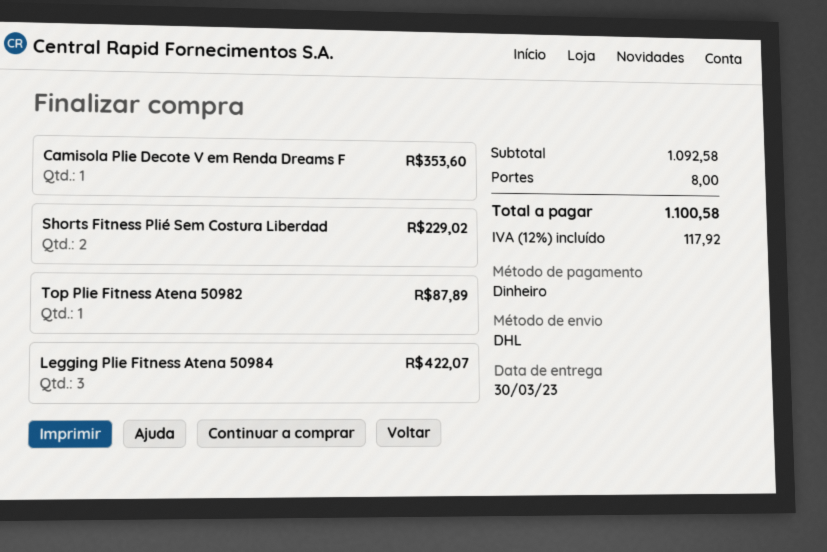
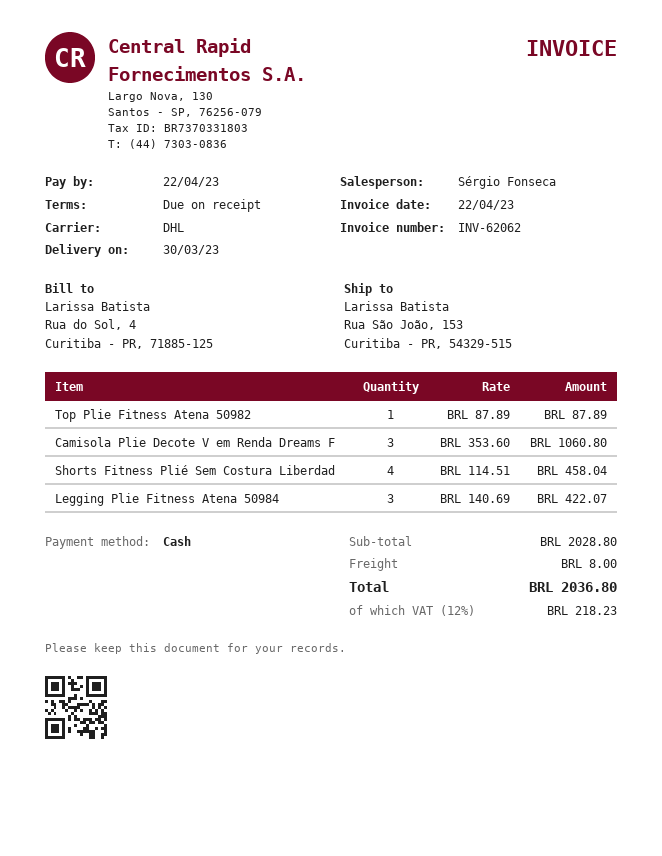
Camisola Plie Decote V em Renda Dreams F: 1 for 353.60 -> 3 for 1060.80
Shorts Fitness Plié Sem Costura Liberdad: 2 for 229.02 -> 4 for 458.04
subtotal: 1092.58 -> 2028.80
tax: 12% = 117.92 -> 12% = 218.23
total: 1100.58 -> 2036.80

